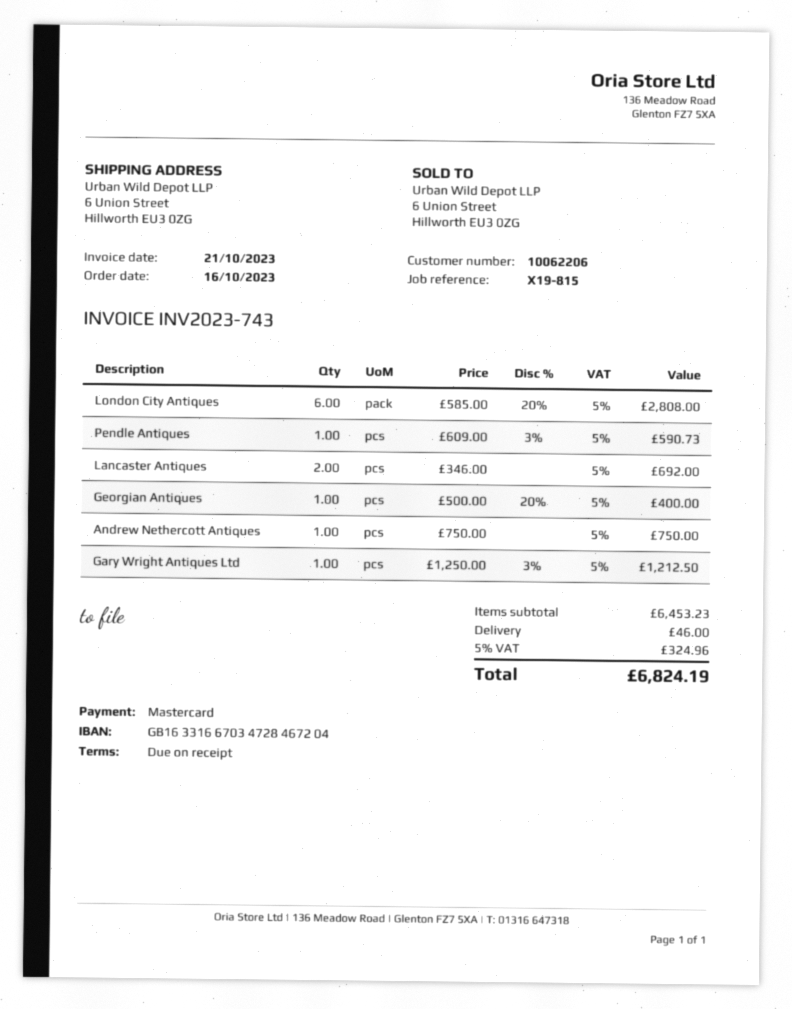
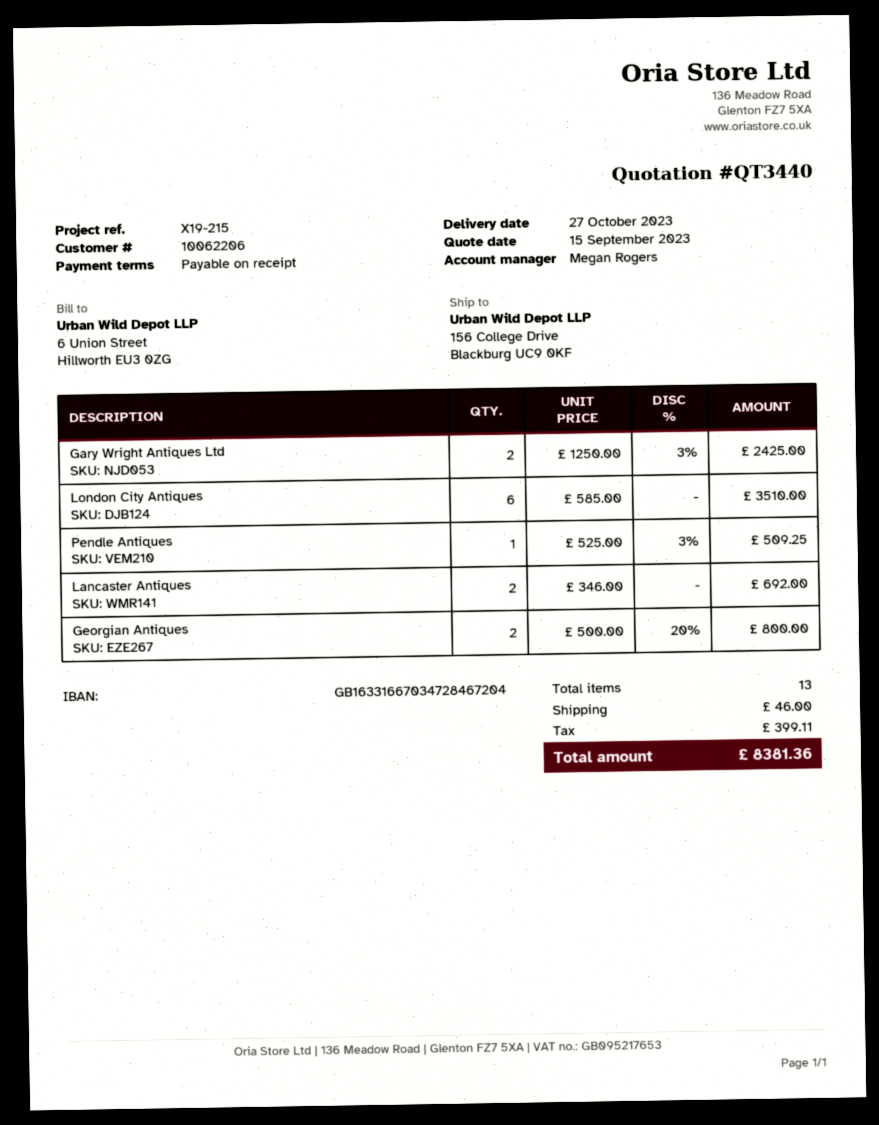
reference: X19-815 -> X19-215
ship to: 6 Union Street, Hillworth EU3 0ZG -> 156 College Drive, Blackburg UC9 0KF
London City Antiques: 6 x 585.00 - 20% = 2808.00 -> 6 x 585.00 = 3510.00
Pendle Antiques: 1 x 609.00 - 3% = 590.73 -> 1 x 525.00 - 3% = 509.25
Georgian Antiques: 1 x 500.00 - 20% = 400.00 -> 2 x 500.00 - 20% = 800.00
Andrew Nethercott Antiques: 1 x 750.00 = 750.00 -> none
Gary Wright Antiques Ltd: 1 x 1250.00 - 3% = 1212.50 -> 2 x 1250.00 - 3% = 2425.00
tax: 324.96 -> 399.11
total: 6824.19 -> 8381.36

